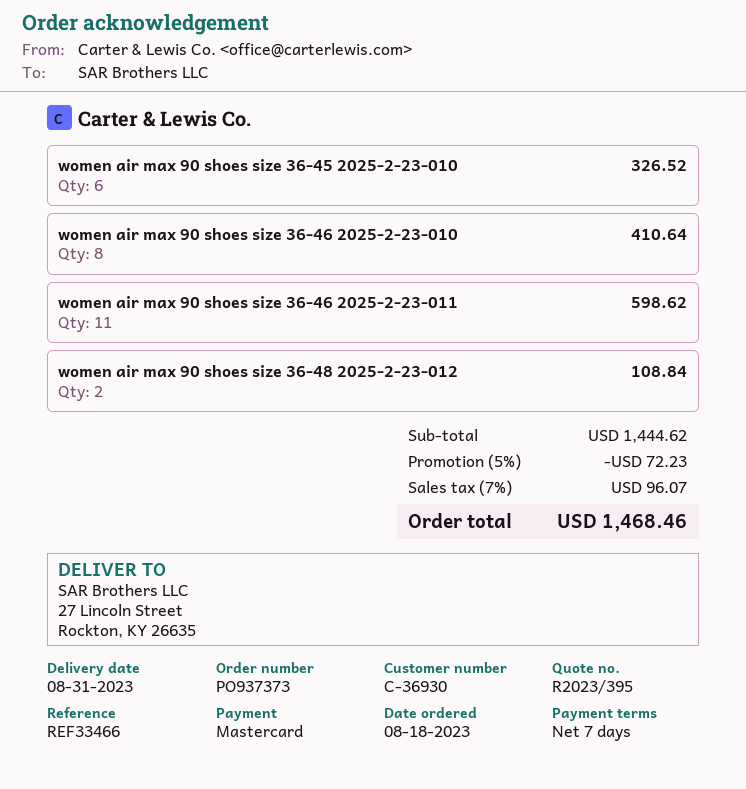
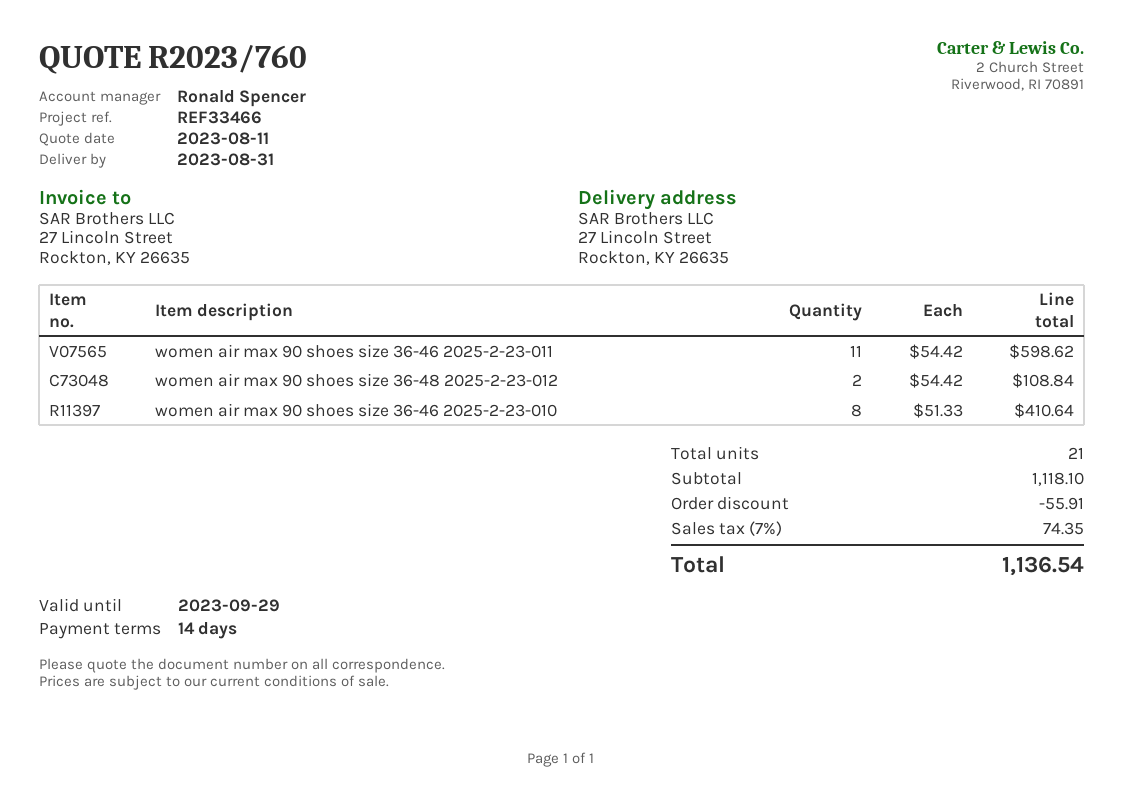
quote number: R2023/395 -> R2023/760
payment terms: 7 days -> 14 days
women air max 90 shoes size 36-45 2025-2-23-010: 6 for 326.52 -> none
subtotal: 1444.62 -> 1118.10
discount: 72.23 -> 55.91
tax: 7% = 96.07 -> 7% = 74.35
total: 1468.46 -> 1136.54

